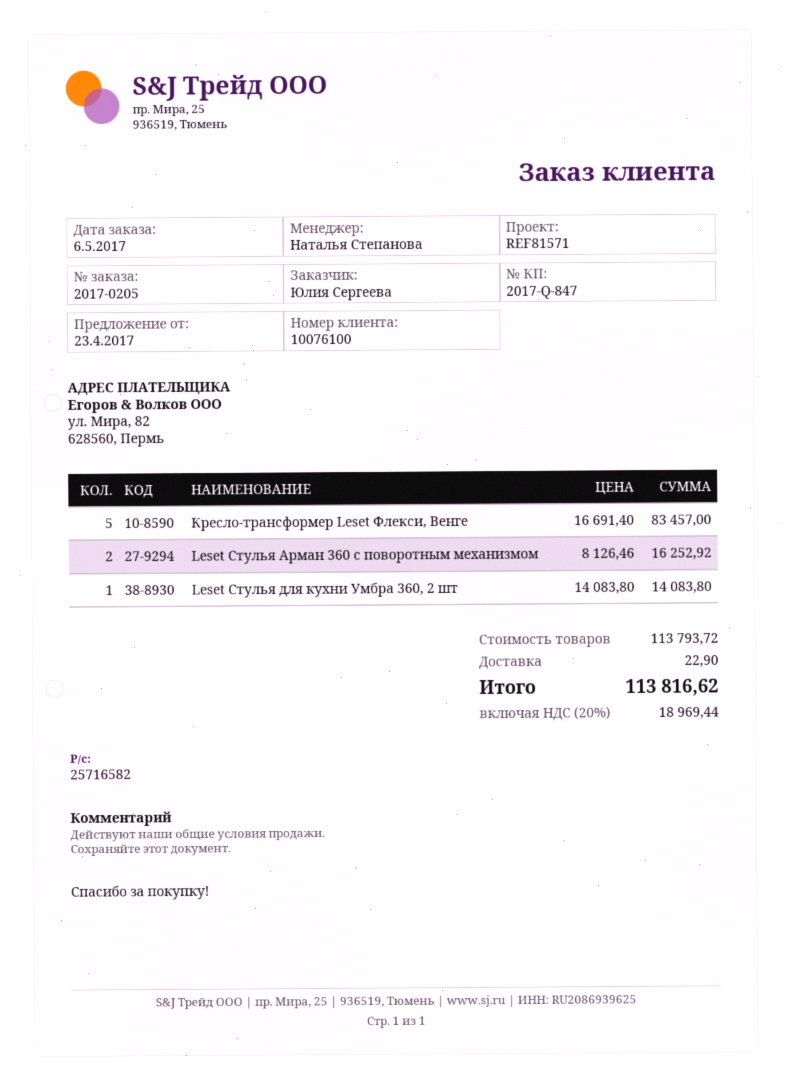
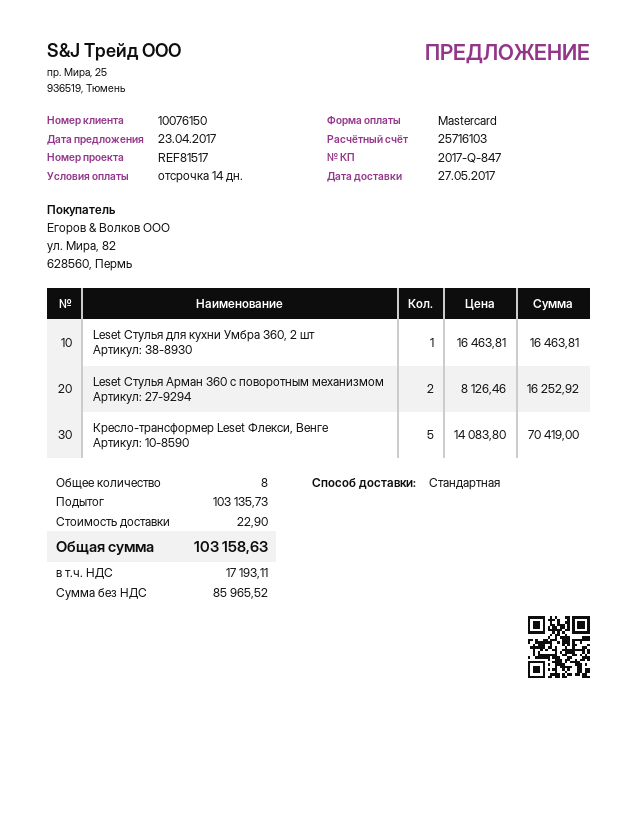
customer number: 10076100 -> 10076150
reference: REF81571 -> REF81517
bank account: 25716582 -> 25716103
Кресло-трансформер Leset Флекси, Венге: 5 x 16691.40 = 83457.00 -> 5 x 14083.80 = 70419.00
Leset Стулья для кухни Умбра 360, 2 шт: 1 x 14083.80 = 14083.80 -> 1 x 16463.81 = 16463.81
subtotal: 113793.72 -> 103135.73
tax: 18969.44 -> 17193.11
total: 113816.62 -> 103158.63

